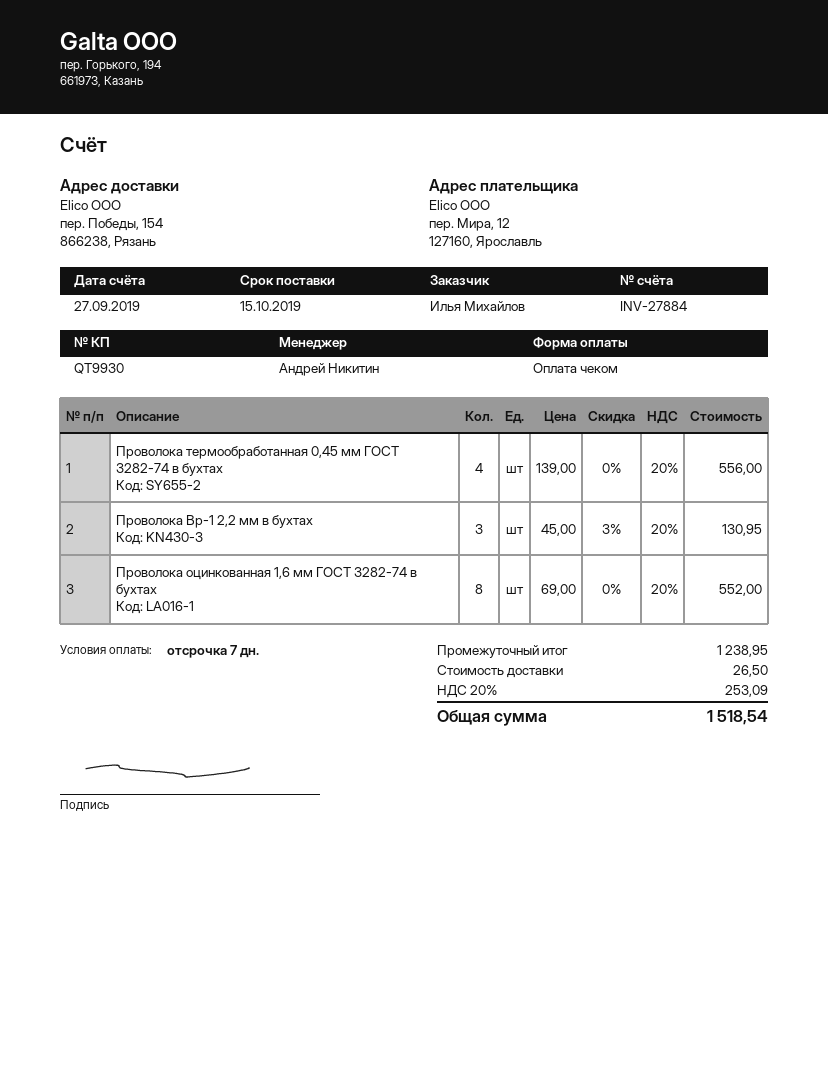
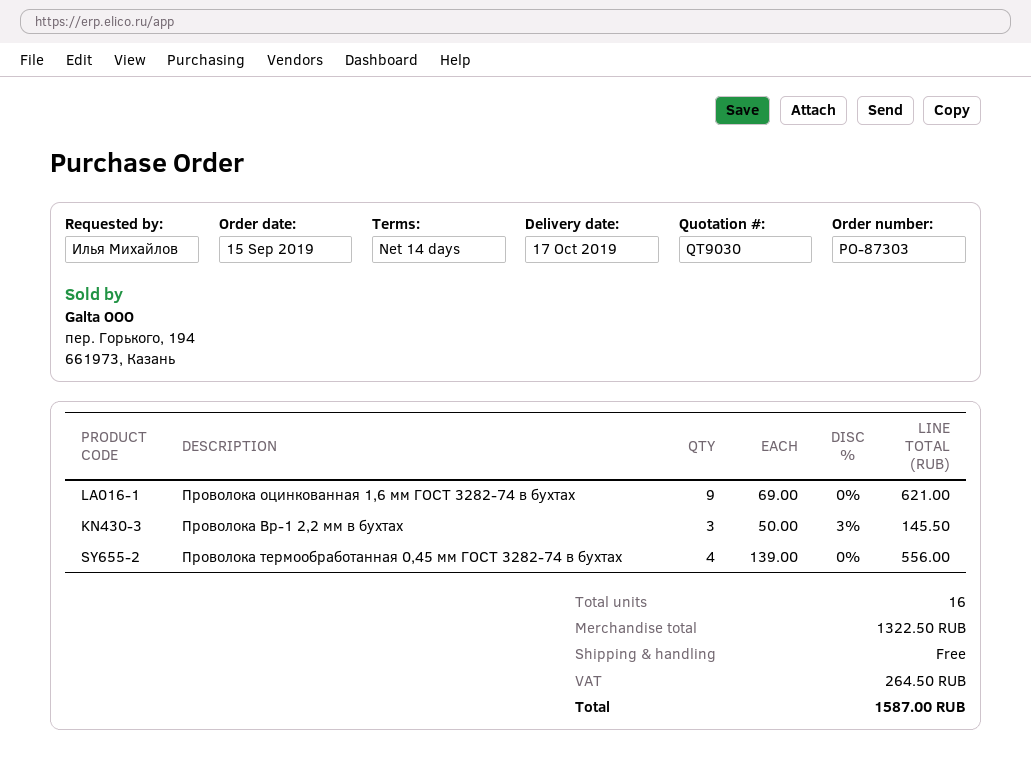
quote number: QT9930 -> QT9030
delivery date: 2019-10-15 -> 2019-10-17
payment terms: 7 days -> 14 days
Проволока Вр-1 2,2 мм в бухтах: 3 x 45.00 - 3% = 130.95 -> 3 x 50.00 - 3% = 145.50
Проволока оцинкованная 1,6 мм ГОСТ 3282-74 в бухтах: 8 x 69.00 = 552.00 -> 9 x 69.00 = 621.00
subtotal: 1238.95 -> 1322.50
shipping: 26.50 -> 0.00
tax: 253.09 -> 264.50
total: 1518.54 -> 1587.00

